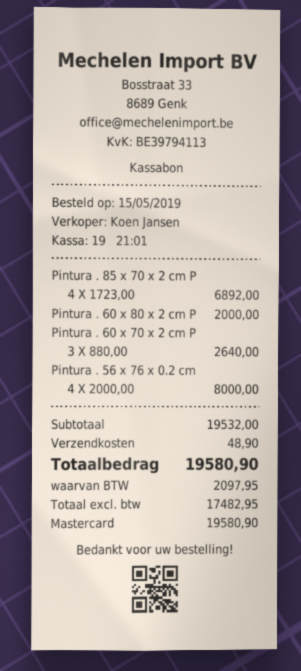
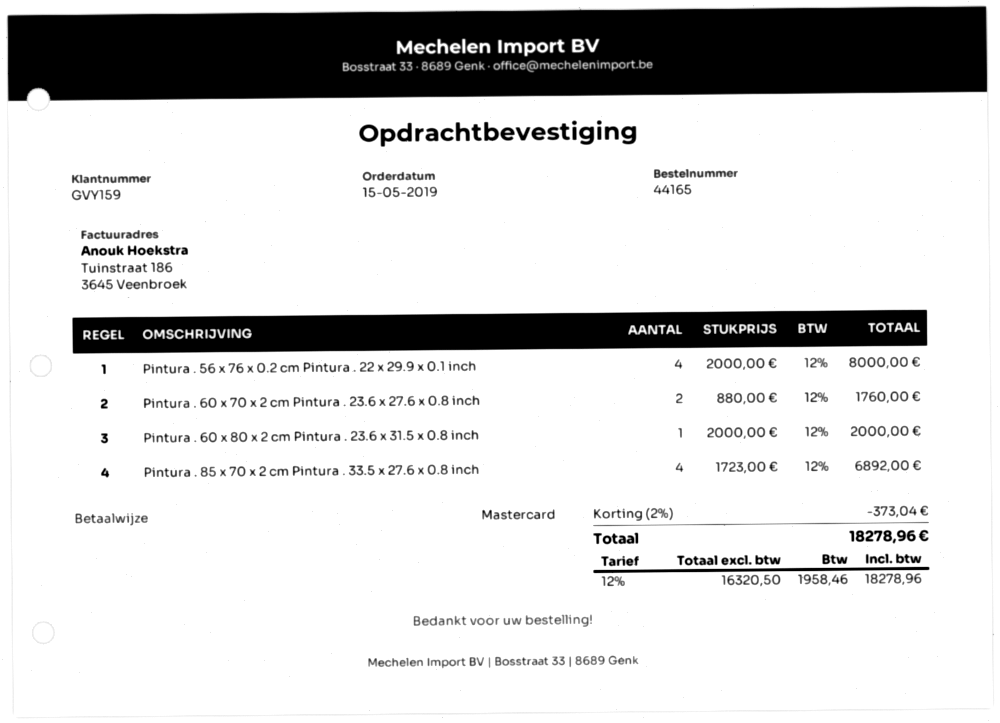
Pintura . 60 x 70 x 2 cm P: 3 x 880.00 = 2640.00 -> 2 x 880.00 = 1760.00
discount: none -> 2% = 373.04
shipping: 48.90 -> none
net: 17482.95 -> 16320.50
tax: 2097.95 -> 1958.46
total: 19580.90 -> 18278.96

